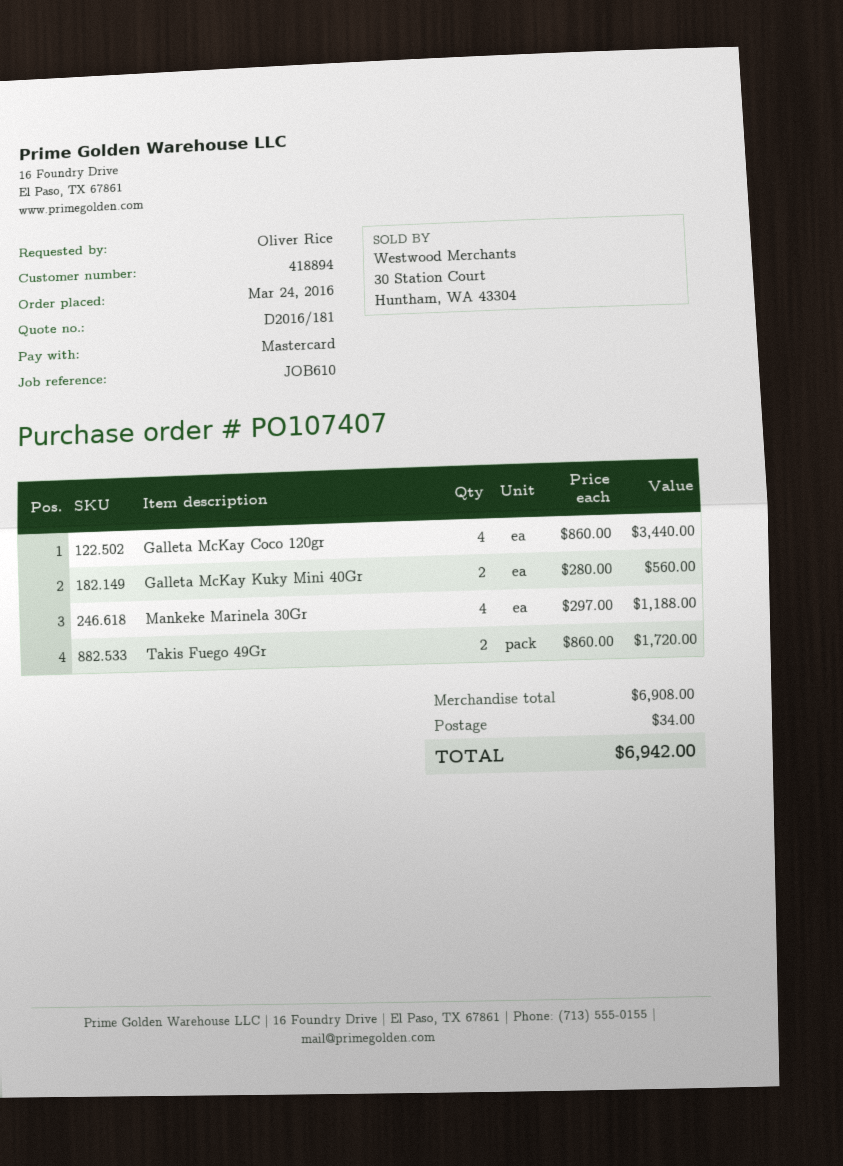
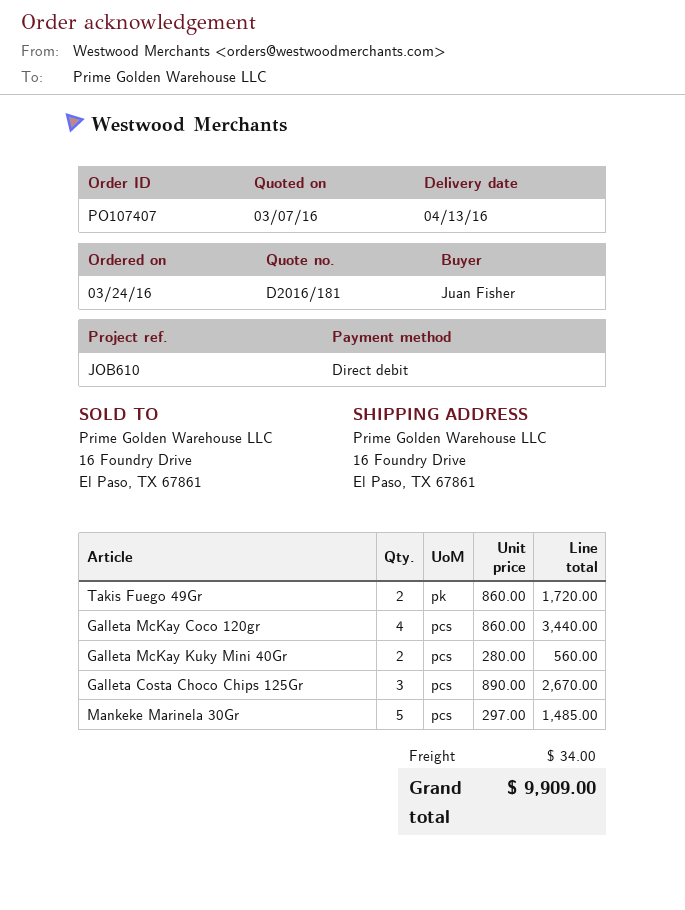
ordered by: Oliver Rice -> Juan Fisher
payment method: Mastercard -> direct debit
Mankeke Marinela 30Gr: 4 x 297.00 = 1188.00 -> 5 x 297.00 = 1485.00
Galleta Costa Choco Chips 125Gr: none -> 3 x 890.00 = 2670.00
total: 6942.00 -> 9909.00

